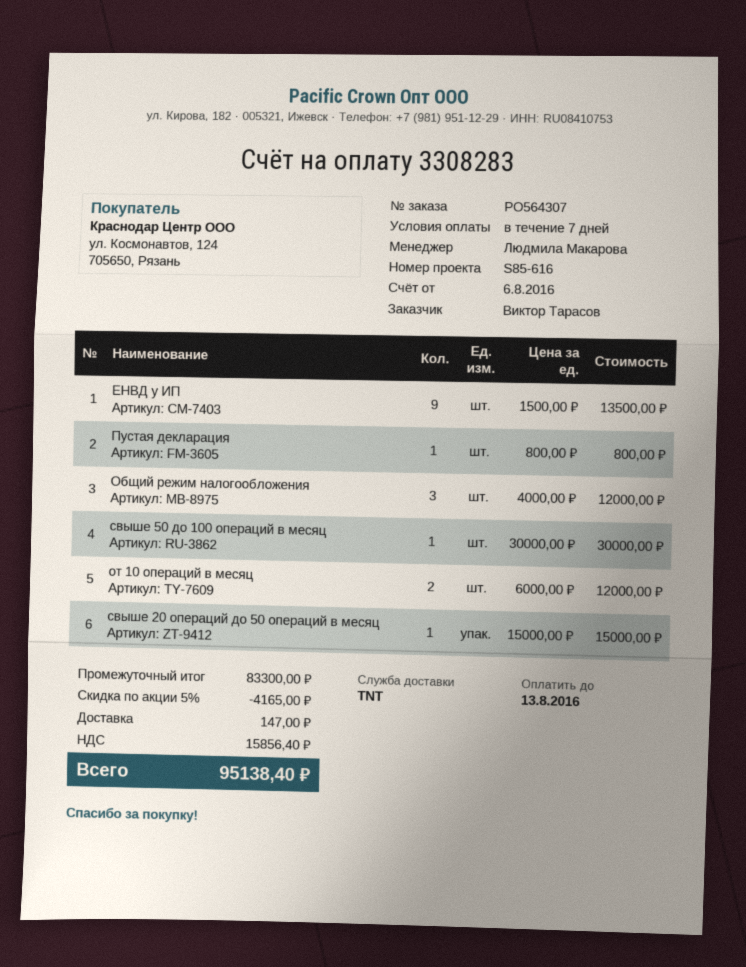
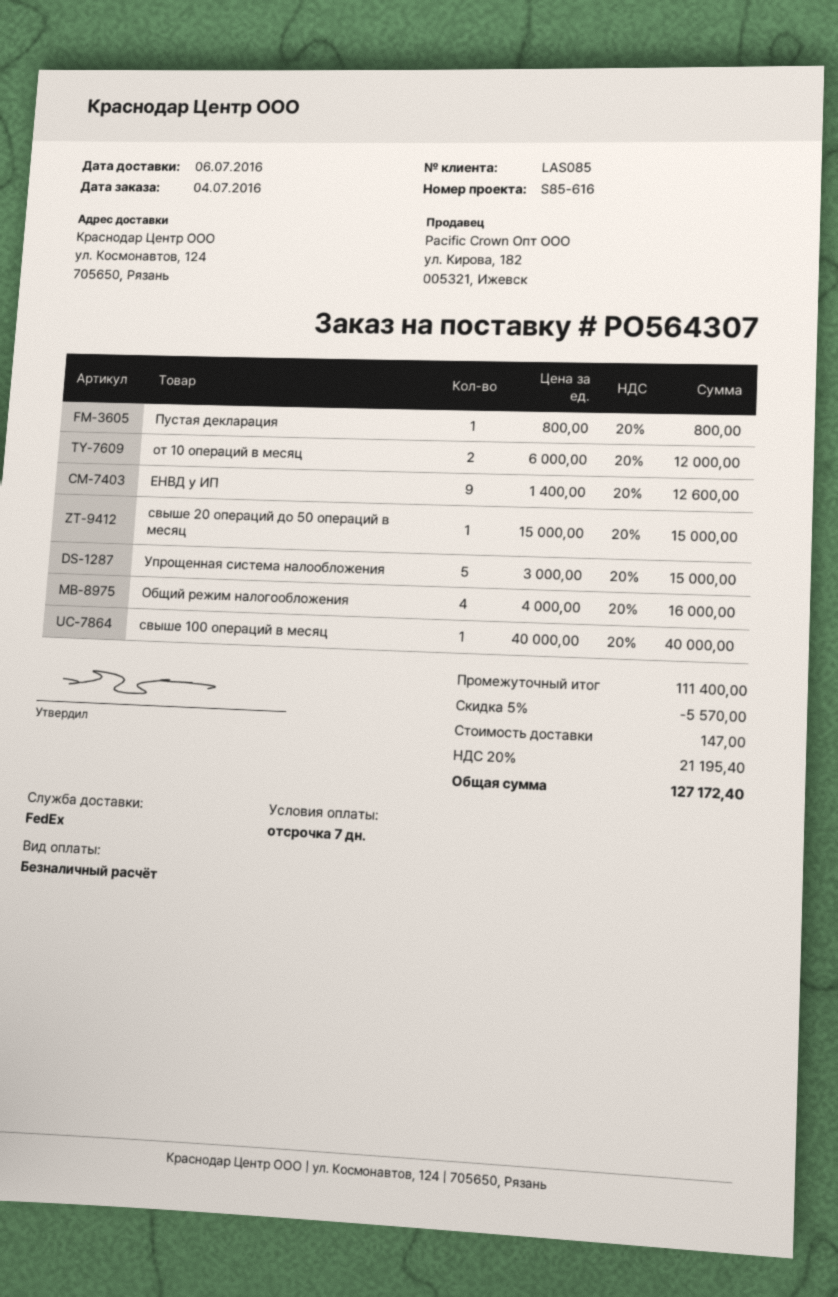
shipping method: TNT -> FedEx
ЕНВД у ИП: 9 x 1500.00 = 13500.00 -> 9 x 1400.00 = 12600.00
Общий режим налогообложения: 3 x 4000.00 = 12000.00 -> 4 x 4000.00 = 16000.00
свыше 50 до 100 операций в месяц: 1 x 30000.00 = 30000.00 -> none
Упрощенная система налообложения: none -> 5 x 3000.00 = 15000.00
свыше 100 операций в месяц: none -> 1 x 40000.00 = 40000.00
subtotal: 83300.00 -> 111400.00
discount: 5% = 4165.00 -> 5% = 5570.00
tax: 15856.40 -> 21195.40
total: 95138.40 -> 127172.40

